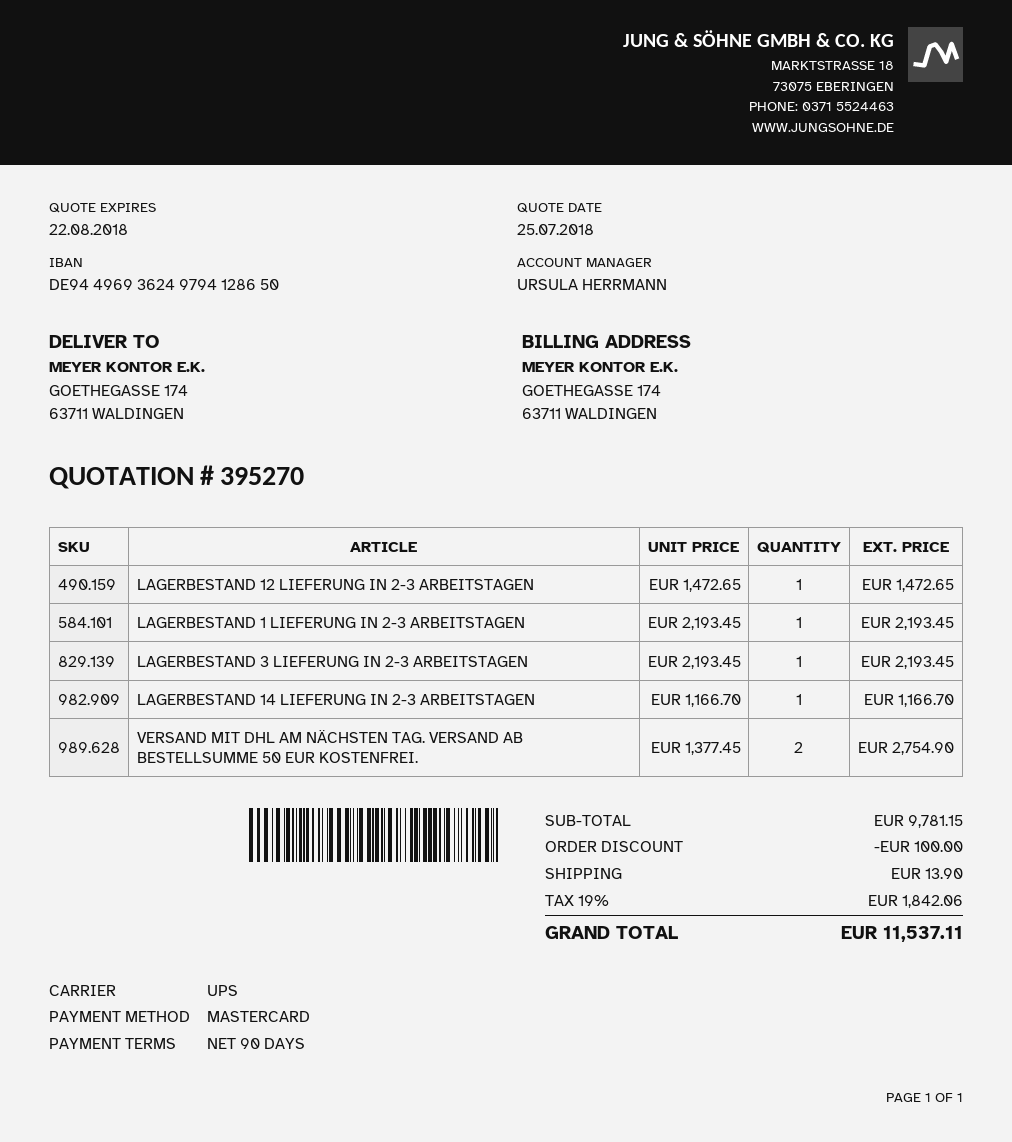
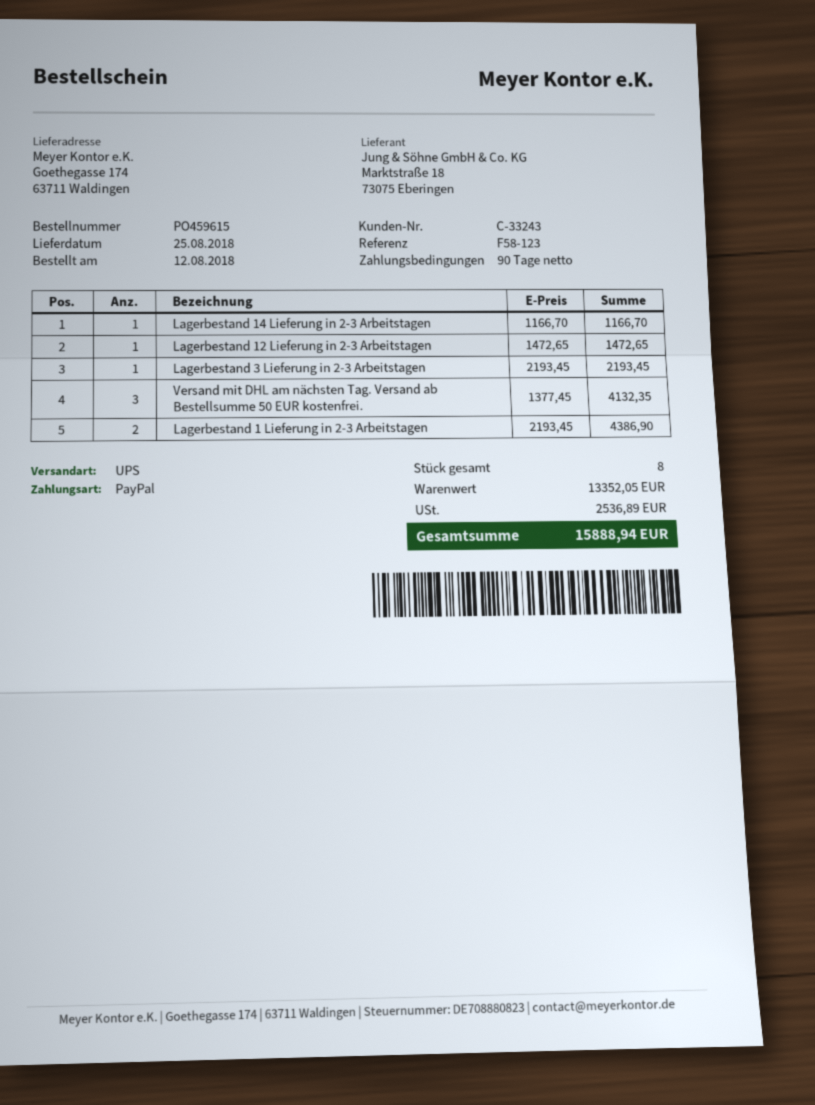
payment method: Mastercard -> PayPal
LAGERBESTAND 1 LIEFERUNG IN 2-3 ARBEITSTAGEN: 1 x 2193.45 = 2193.45 -> 2 x 2193.45 = 4386.90
VERSAND MIT DHL AM NÄCHSTEN TAG. VERSAND AB BESTELLSUMME 50 EUR KOSTENFREI.: 2 x 1377.45 = 2754.90 -> 3 x 1377.45 = 4132.35
subtotal: 9781.15 -> 13352.05
discount: 100.00 -> none
shipping: 13.90 -> none
tax: 1842.06 -> 2536.89
total: 11537.11 -> 15888.94

